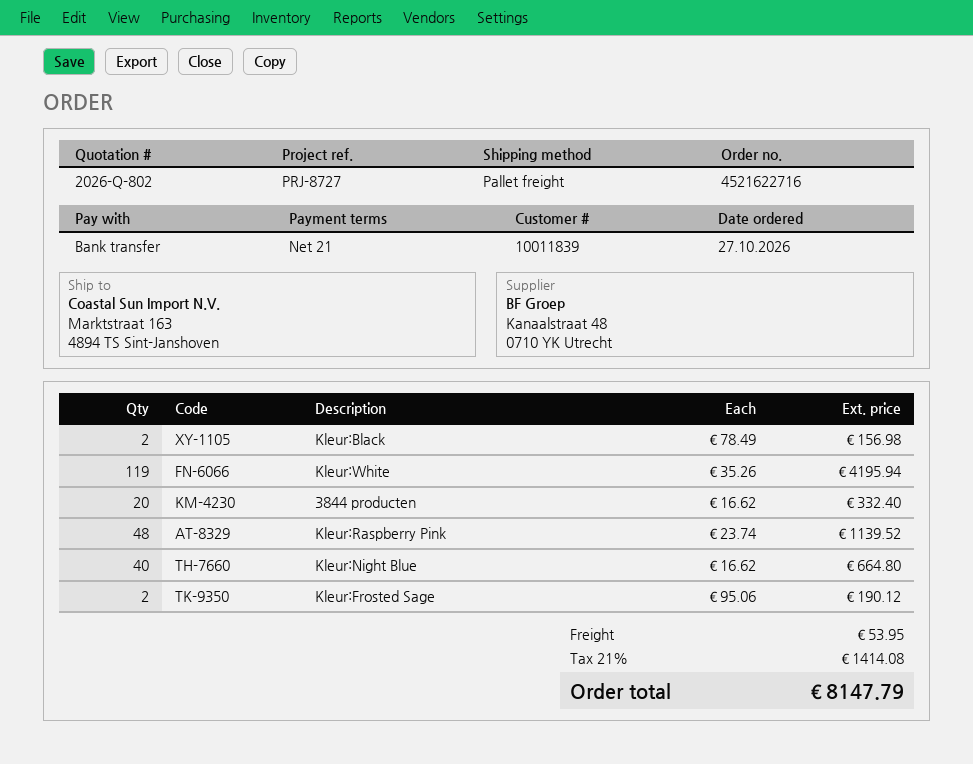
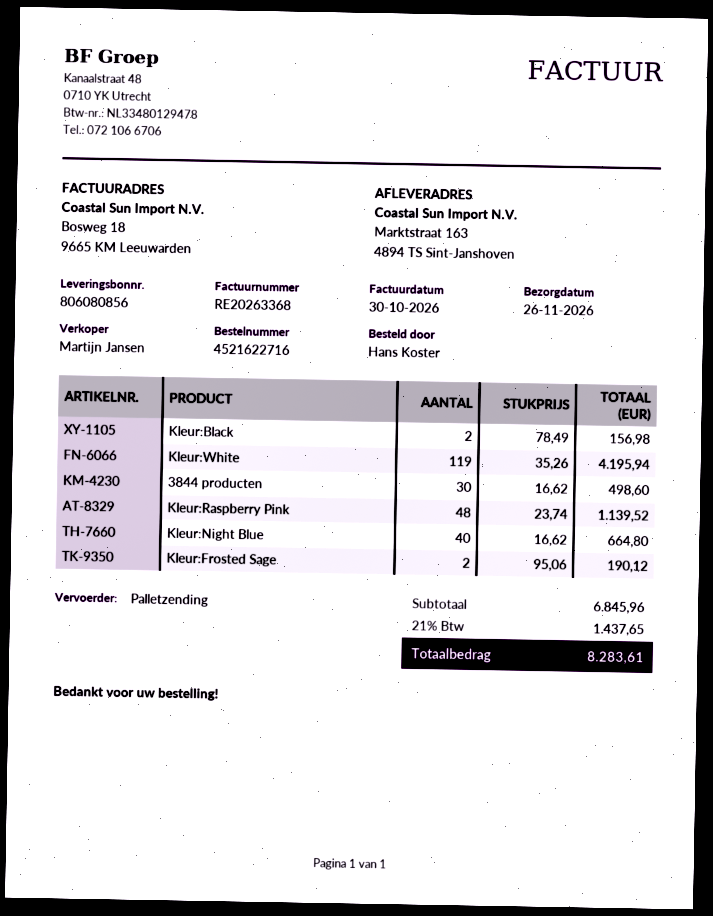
3844 producten: 20 x 16.62 = 332.40 -> 30 x 16.62 = 498.60
shipping: 53.95 -> none
tax: 21% = 1414.08 -> 21% = 1437.65
total: 8147.79 -> 8283.61

